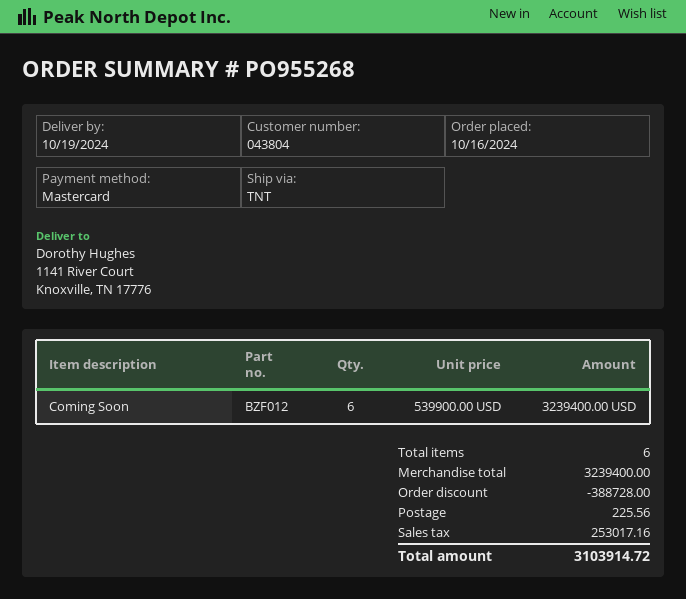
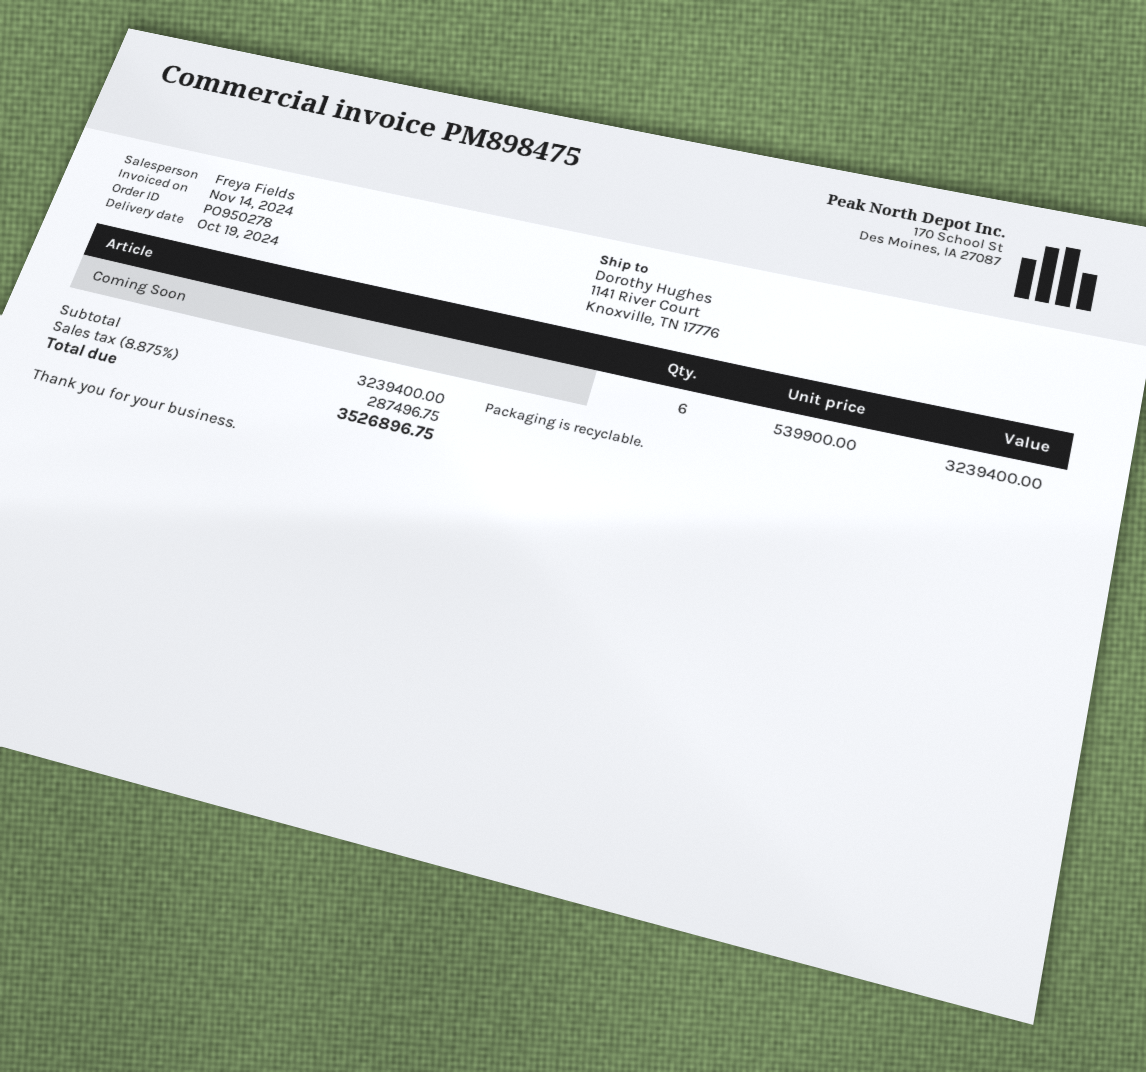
order number: PO955268 -> PO950278
discount: 388728.00 -> none
shipping: 225.56 -> none
tax: 253017.16 -> 287496.75
total: 3103914.72 -> 3526896.75

